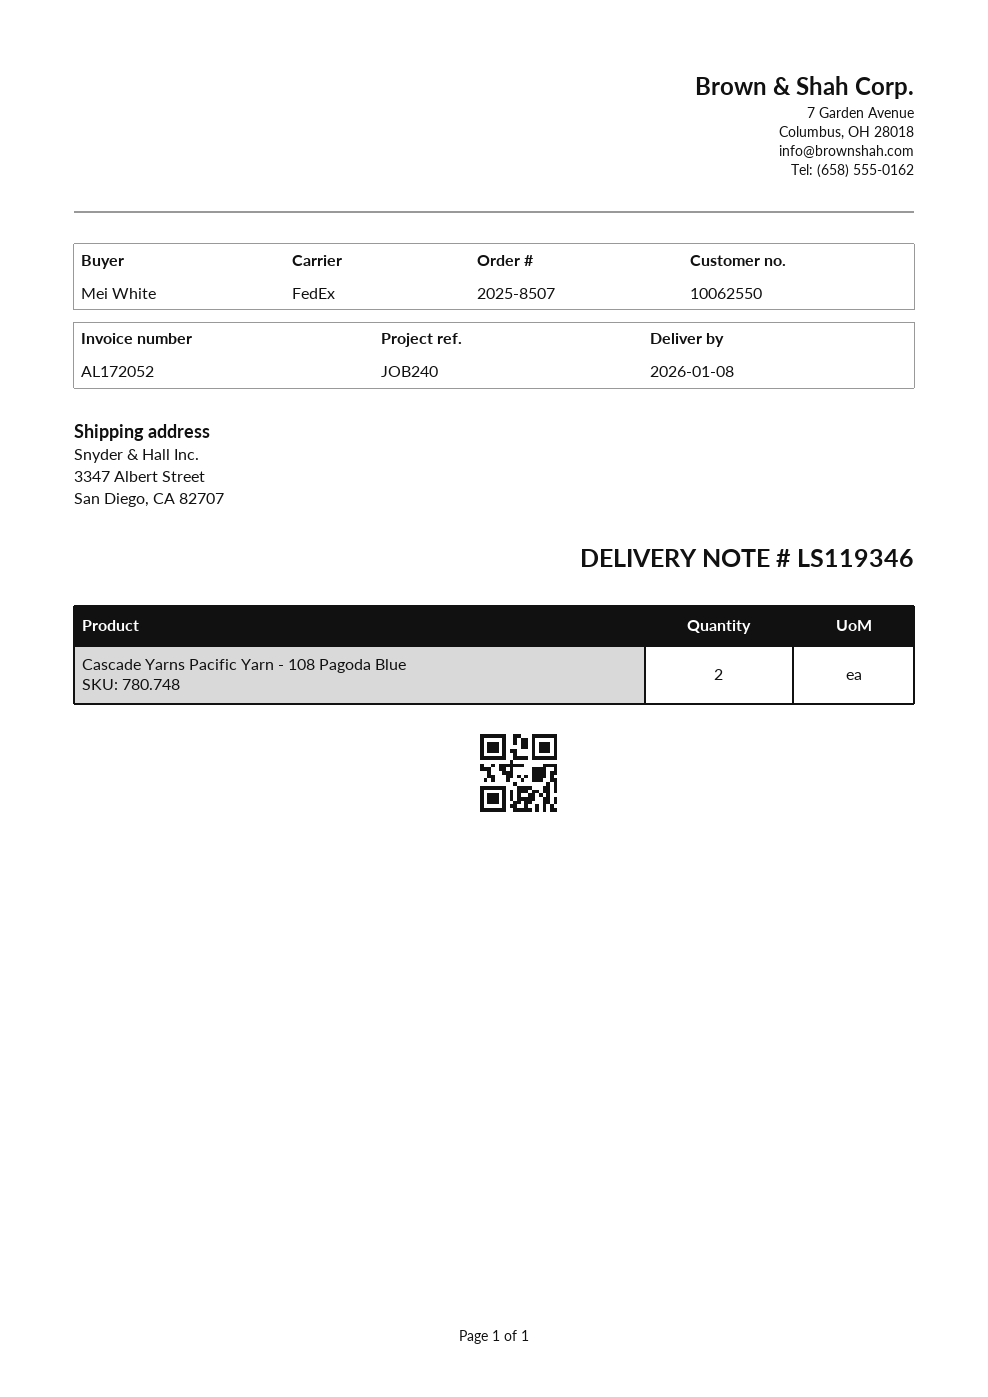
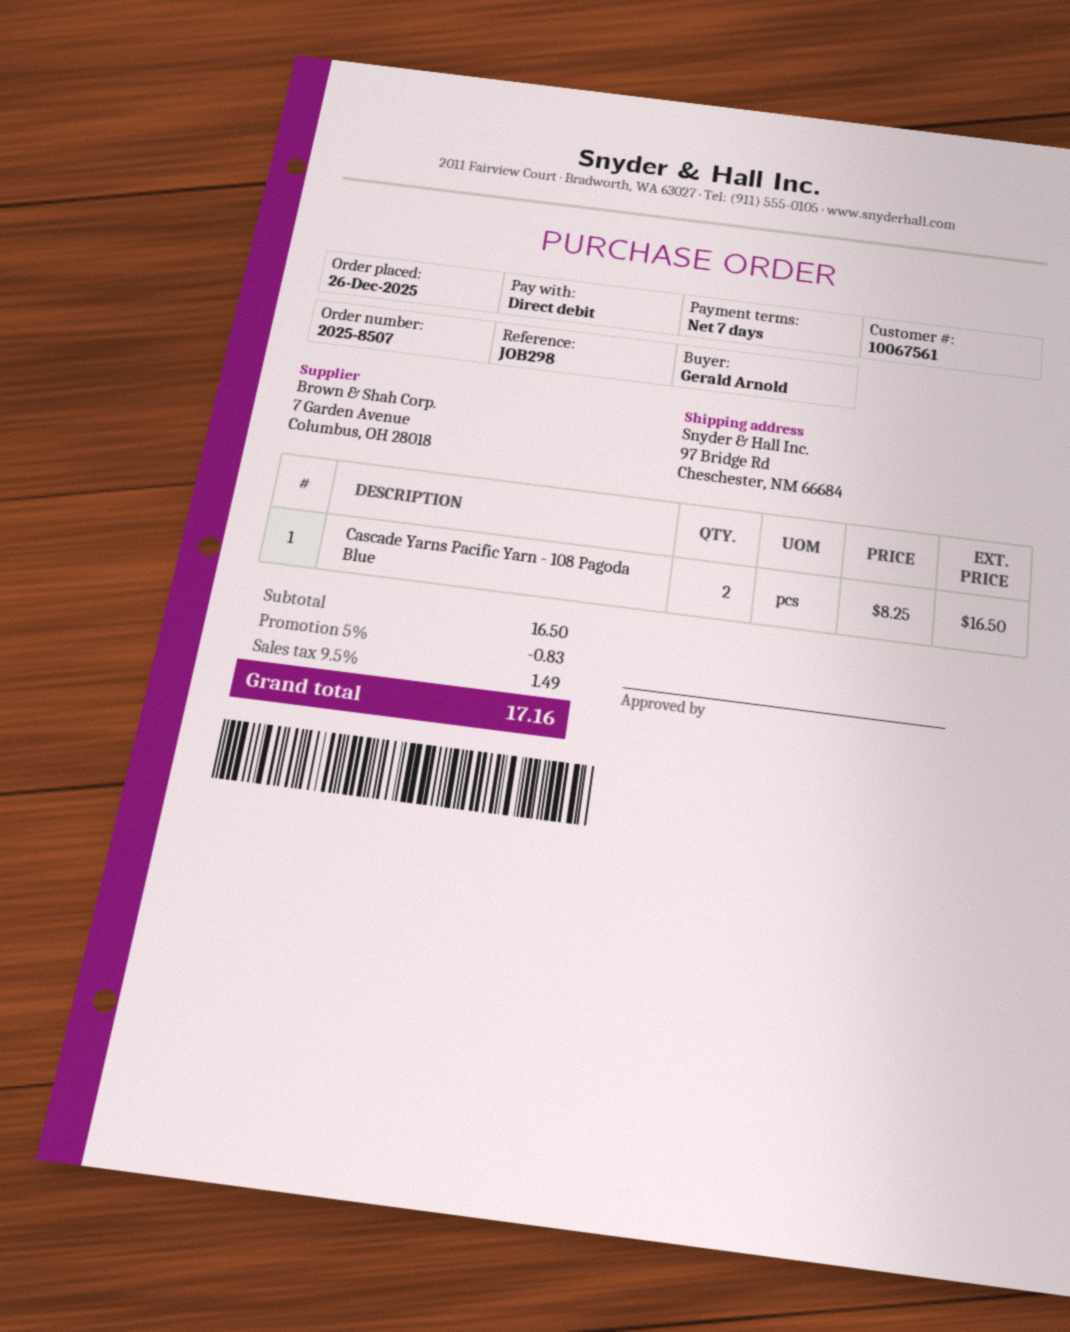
customer number: 10062550 -> 10067561
reference: JOB240 -> JOB298
ordered by: Mei White -> Gerald Arnold
ship to: 3347 Albert Street, San Diego, CA 82707 -> 97 Bridge Rd, Cheschester, NM 66684

